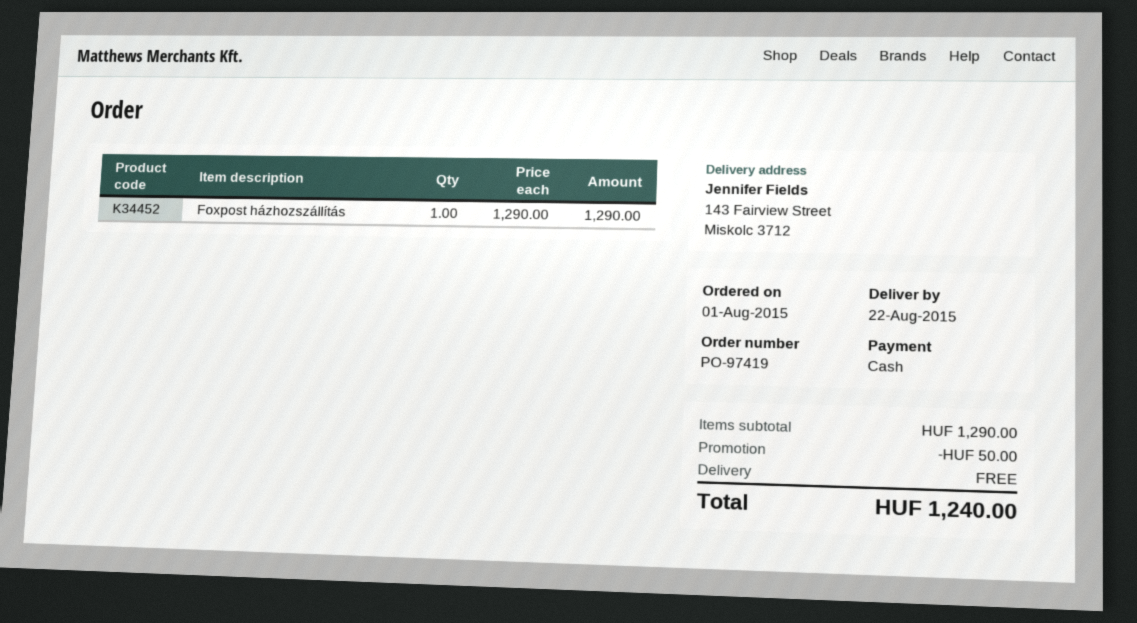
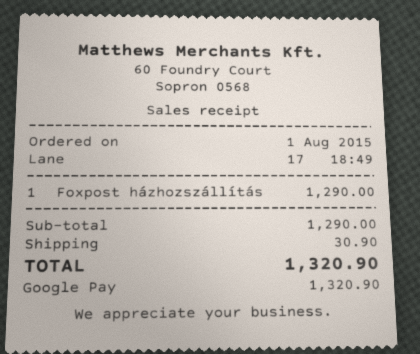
payment method: cash -> Google Pay
discount: 50.00 -> none
shipping: 0.00 -> 30.90
total: 1240.00 -> 1320.90

